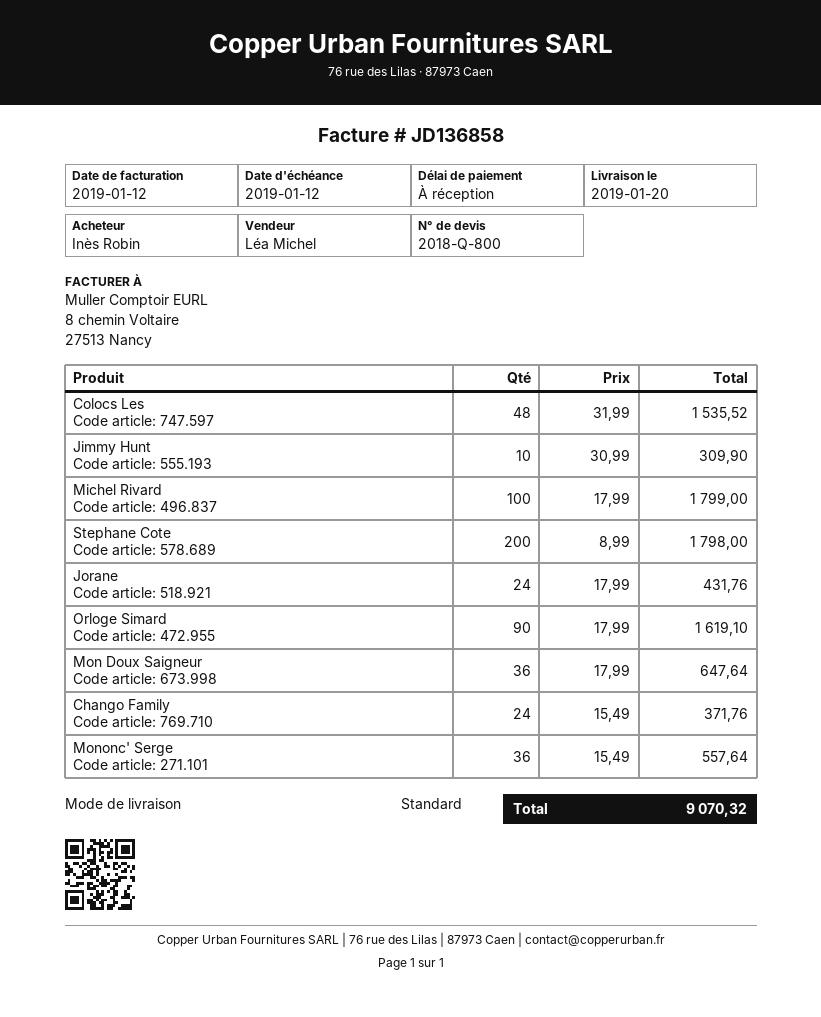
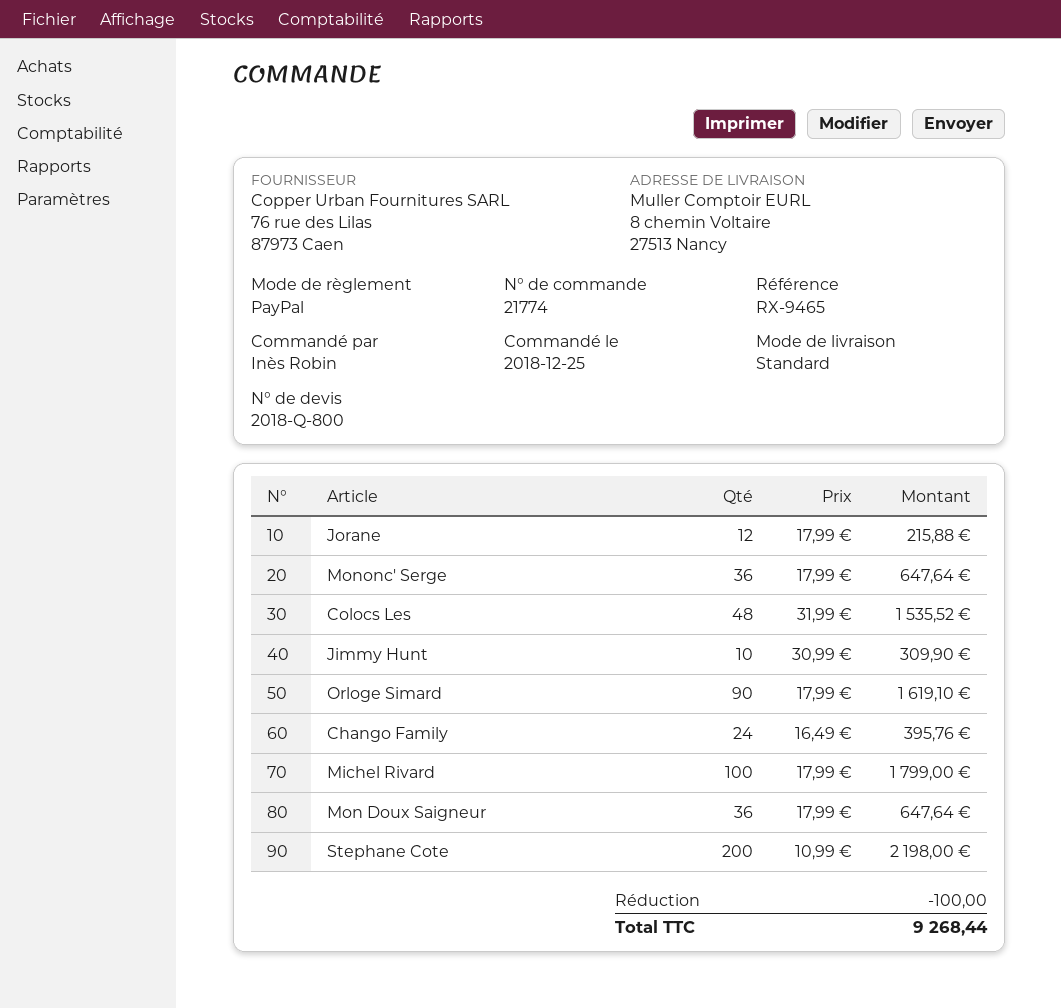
Stephane Cote: 200 x 8.99 = 1798.00 -> 200 x 10.99 = 2198.00
Jorane: 24 x 17.99 = 431.76 -> 12 x 17.99 = 215.88
Chango Family: 24 x 15.49 = 371.76 -> 24 x 16.49 = 395.76
Mononc' Serge: 36 x 15.49 = 557.64 -> 36 x 17.99 = 647.64
discount: none -> 100.00
total: 9070.32 -> 9268.44

